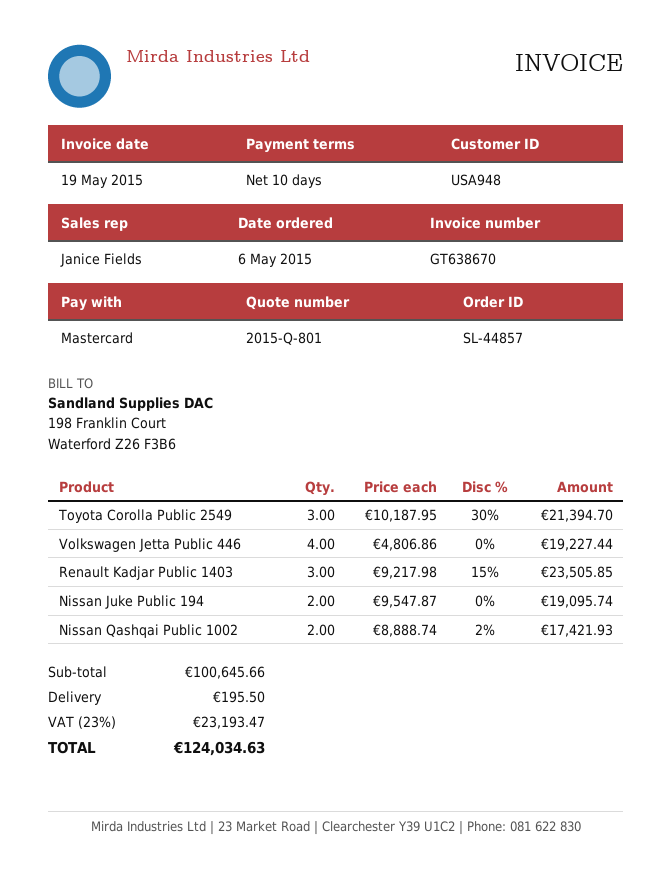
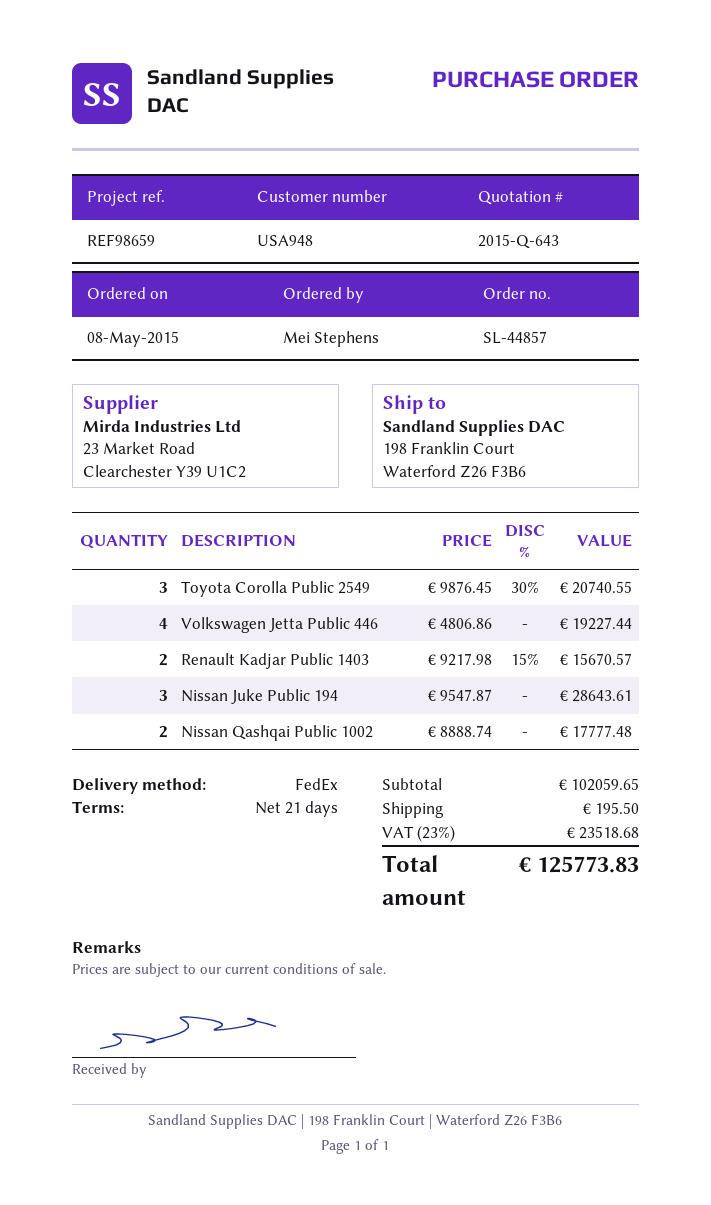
quote number: 2015-Q-801 -> 2015-Q-643
order date: 2015-05-06 -> 2015-05-08
payment terms: 10 days -> 21 days
Toyota Corolla Public 2549: 3 x 10187.95 - 30% = 21394.70 -> 3 x 9876.45 - 30% = 20740.55
Renault Kadjar Public 1403: 3 x 9217.98 - 15% = 23505.85 -> 2 x 9217.98 - 15% = 15670.57
Nissan Juke Public 194: 2 x 9547.87 = 19095.74 -> 3 x 9547.87 = 28643.61
Nissan Qashqai Public 1002: 2 x 8888.74 - 2% = 17421.93 -> 2 x 8888.74 = 17777.48
subtotal: 100645.66 -> 102059.65
tax: 23% = 23193.47 -> 23% = 23518.68
total: 124034.63 -> 125773.83

